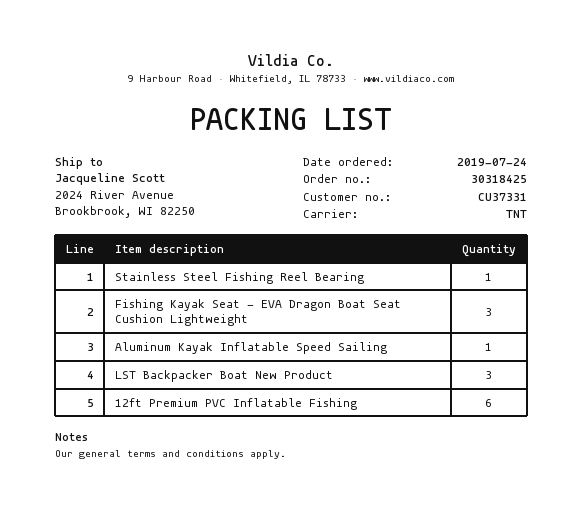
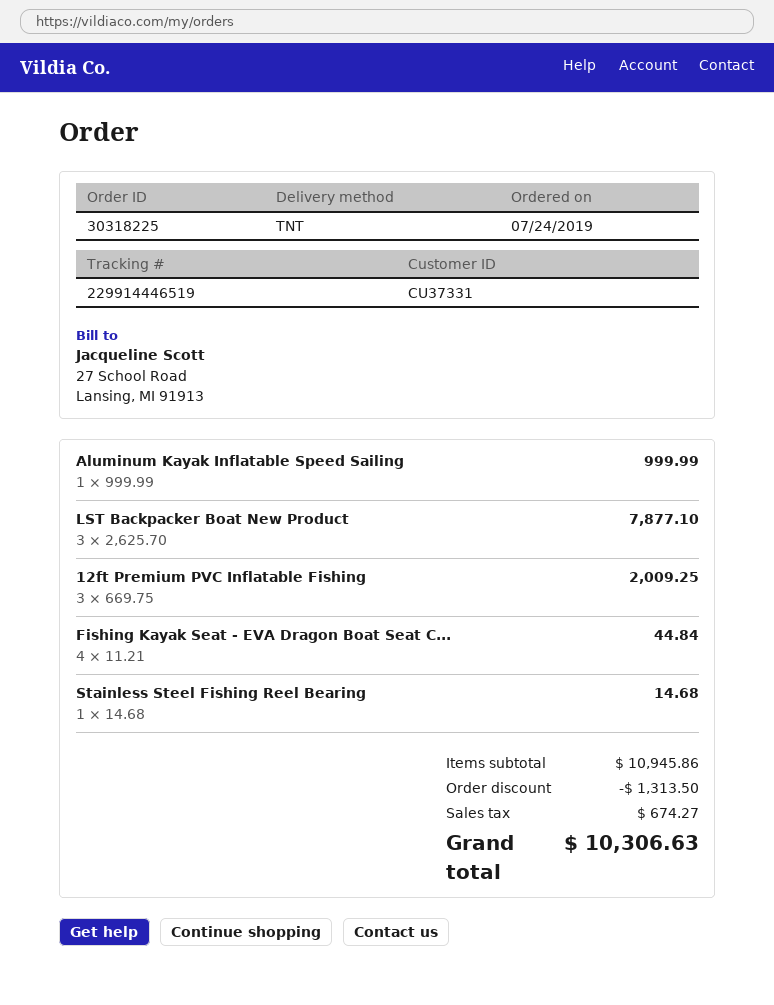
order number: 30318425 -> 30318225
Fishing Kayak Seat - EVA Dragon Boat Seat Cushion Lightweight: 3 -> 4
12ft Premium PVC Inflatable Fishing: 6 -> 3

